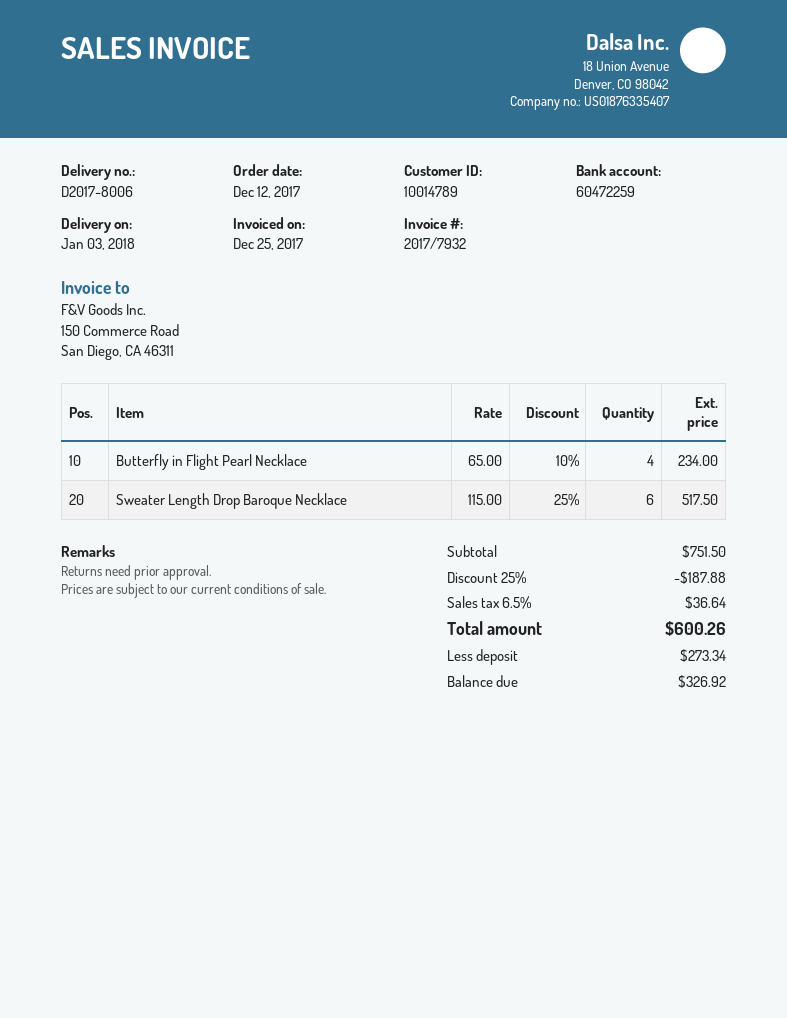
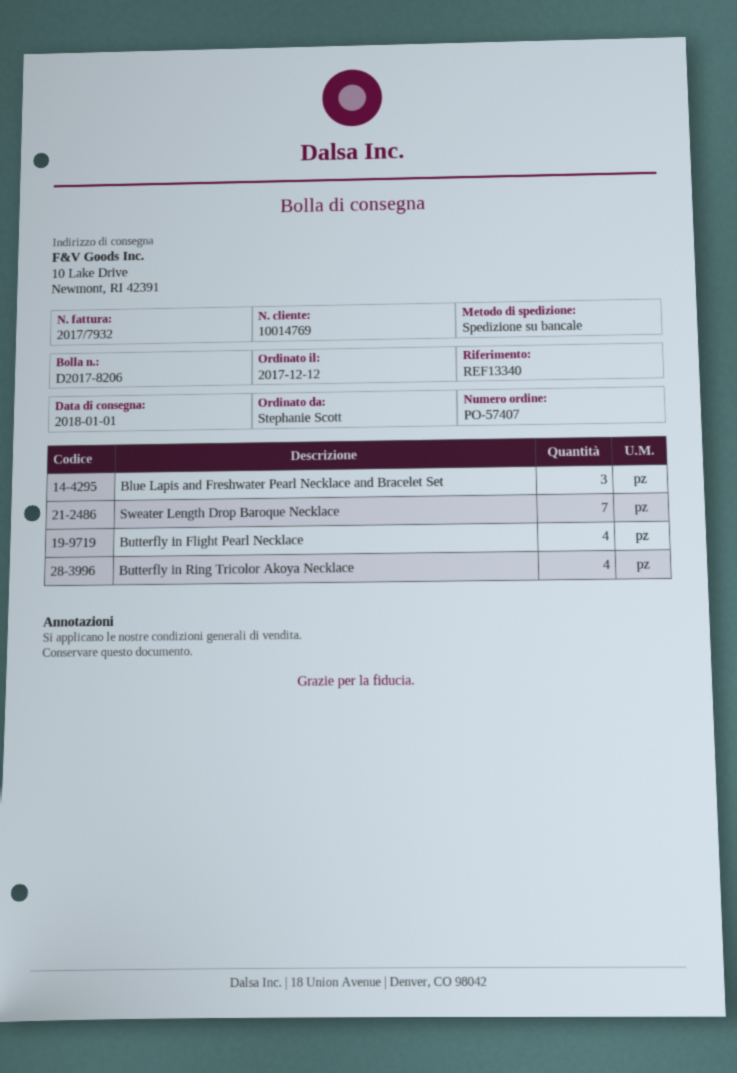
delivery note number: D2017-8006 -> D2017-8206
delivery date: 2018-01-03 -> 2018-01-01
customer number: 10014789 -> 10014769
Sweater Length Drop Baroque Necklace: 6 -> 7
Blue Lapis and Freshwater Pearl Necklace and Bracelet Set: none -> 3
Butterfly in Ring Tricolor Akoya Necklace: none -> 4

